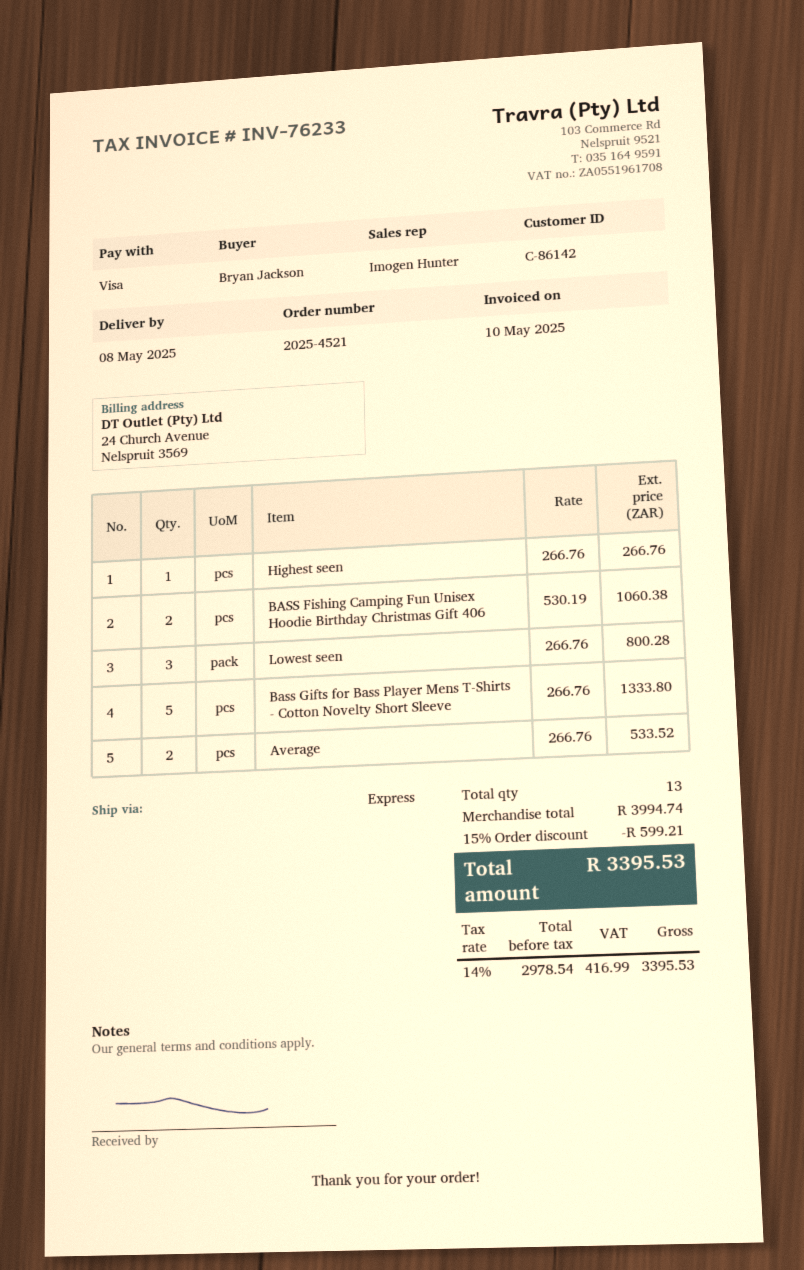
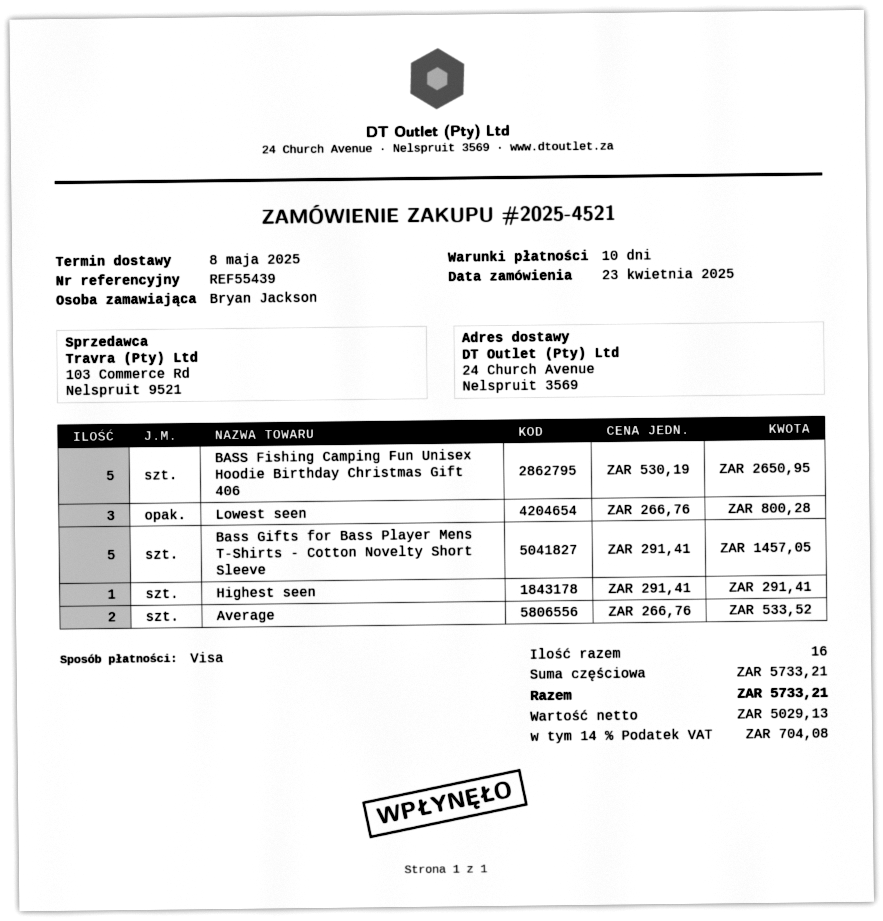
Highest seen: 1 x 266.76 = 266.76 -> 1 x 291.41 = 291.41
BASS Fishing Camping Fun Unisex Hoodie Birthday Christmas Gift 406: 2 x 530.19 = 1060.38 -> 5 x 530.19 = 2650.95
Bass Gifts for Bass Player Mens T-Shirts - Cotton Novelty Short Sleeve: 5 x 266.76 = 1333.80 -> 5 x 291.41 = 1457.05
total quantity: 13 -> 16
subtotal: 3994.74 -> 5733.21
discount: 15% = 599.21 -> none
net: 2978.54 -> 5029.13
tax: 14% = 416.99 -> 14% = 704.08
total: 3395.53 -> 5733.21

